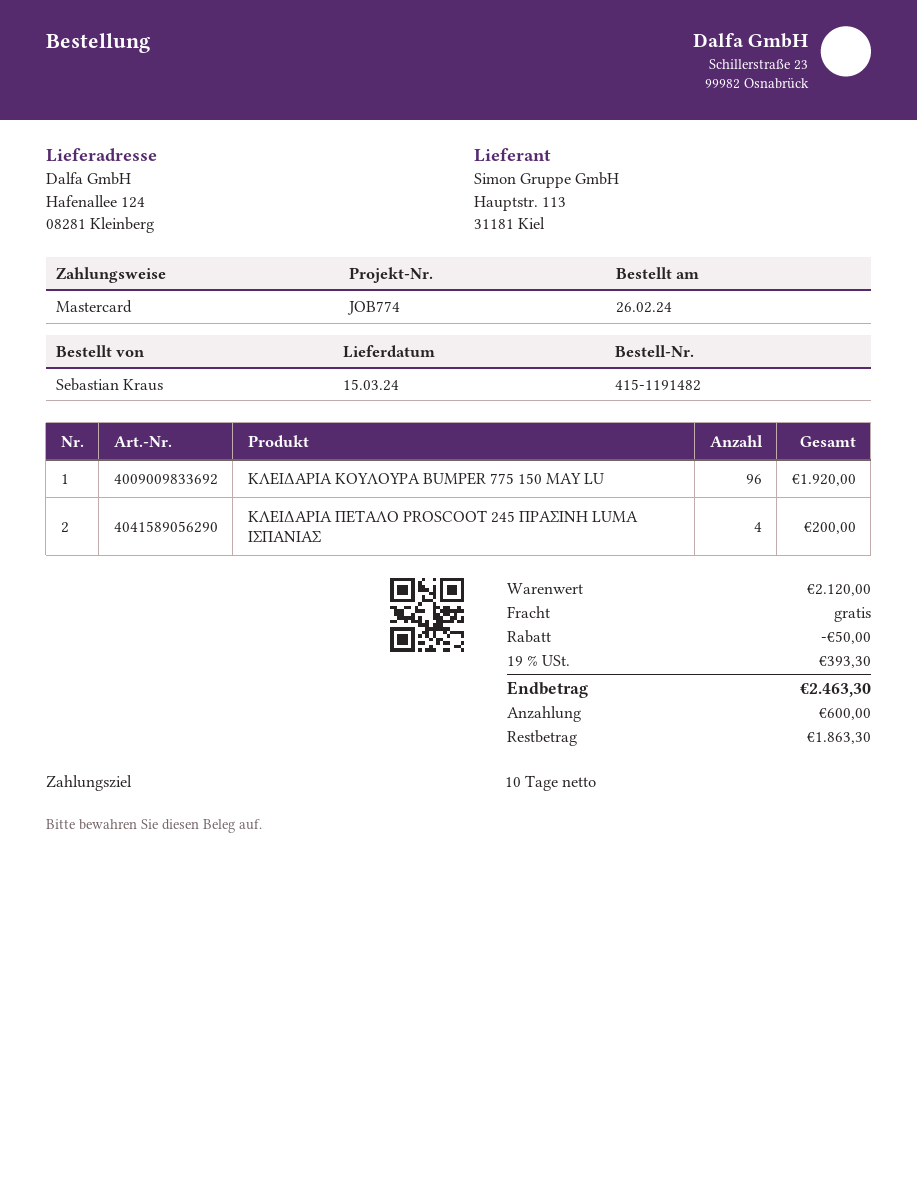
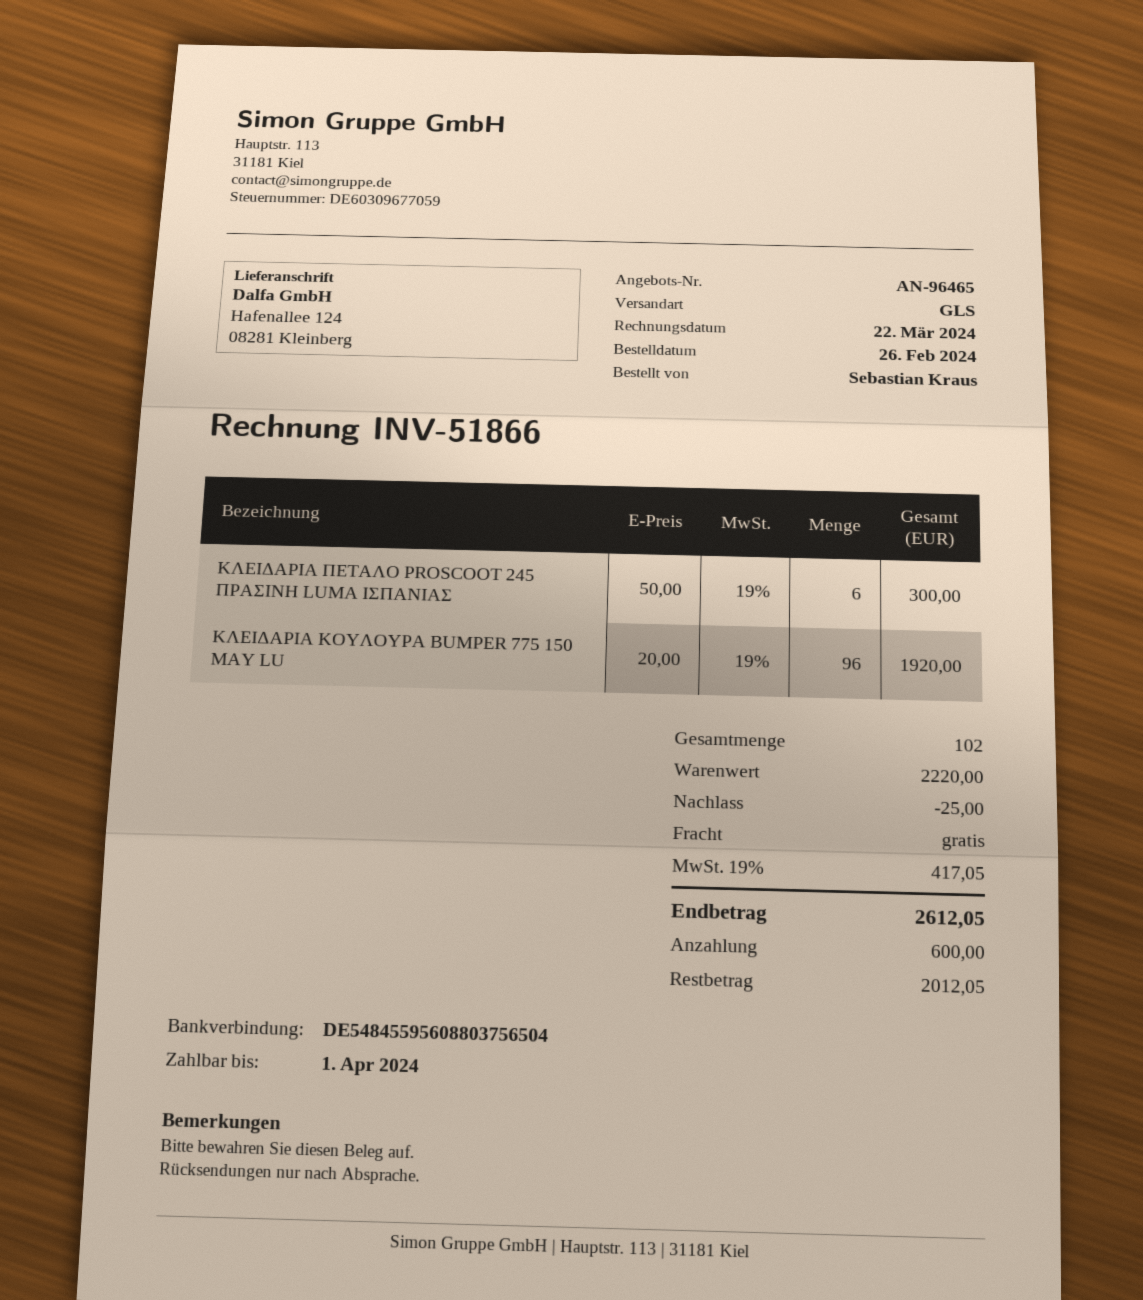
ΚΛΕΙΔΑΡΙΑ ΠΕΤΑΛΟ PROSCOOT 245 ΠΡΑΣΙΝΗ LUMA ΙΣΠΑΝΙΑΣ: 4 for 200.00 -> 6 for 300.00
subtotal: 2120.00 -> 2220.00
discount: 50.00 -> 25.00
tax: 19% = 393.30 -> 19% = 417.05
total: 2463.30 -> 2612.05
balance: 1863.30 -> 2012.05

